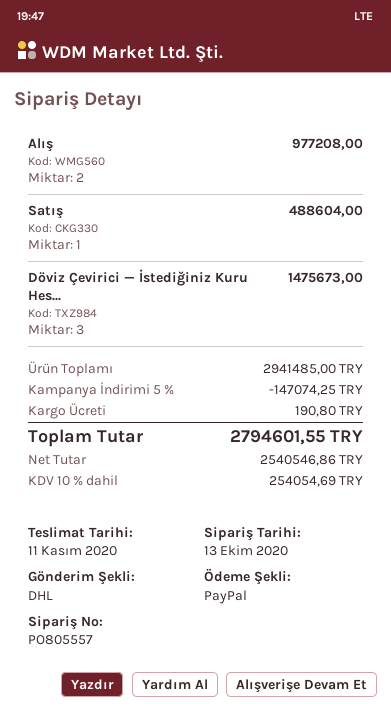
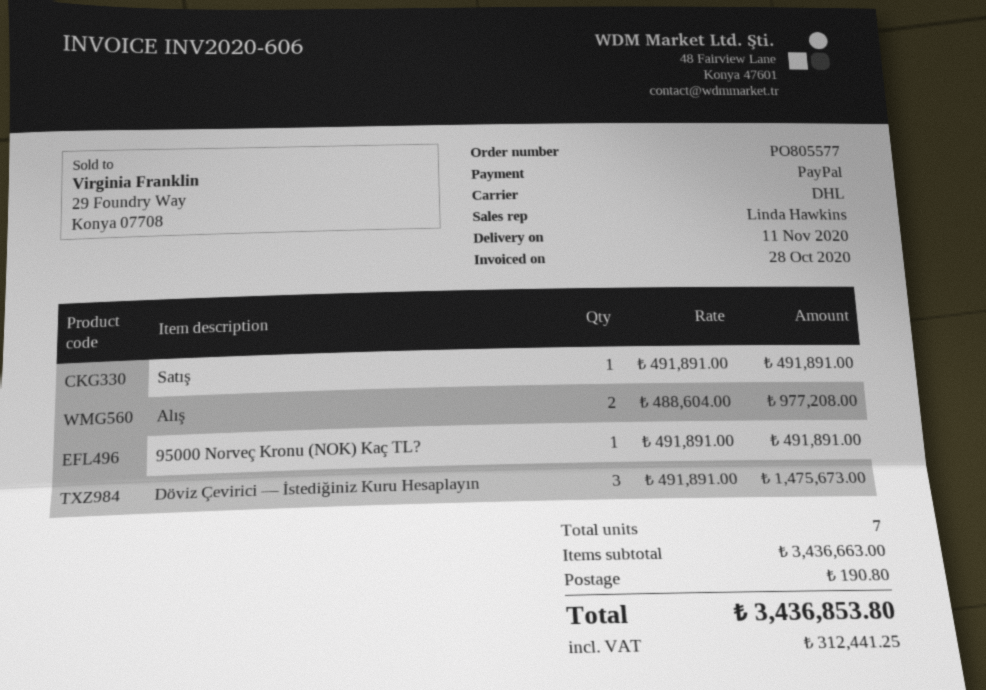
order number: PO805557 -> PO805577
Satış: 1 for 488604.00 -> 1 for 491891.00
95000 Norveç Kronu (NOK) Kaç TL?: none -> 1 for 491891.00
subtotal: 2941485.00 -> 3436663.00
discount: 5% = 147074.25 -> none
tax: 254054.69 -> 312441.25
total: 2794601.55 -> 3436853.80

